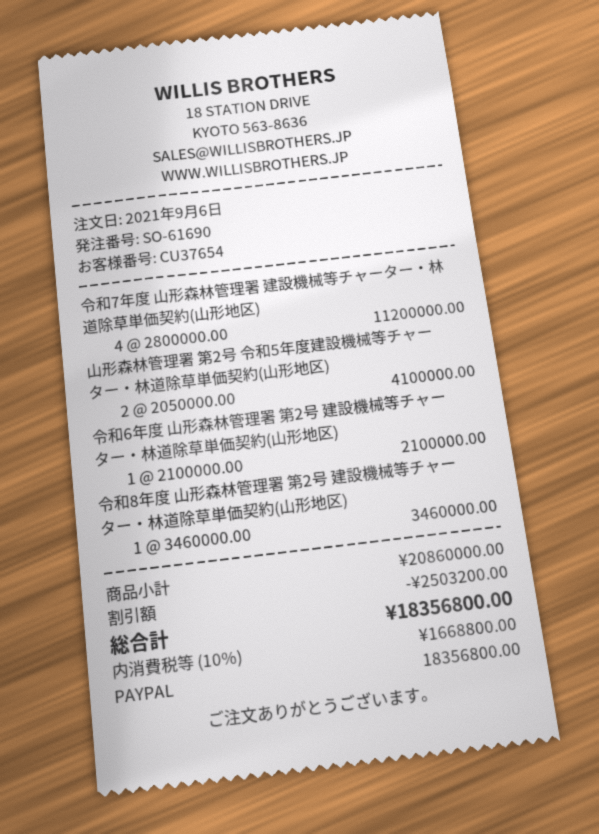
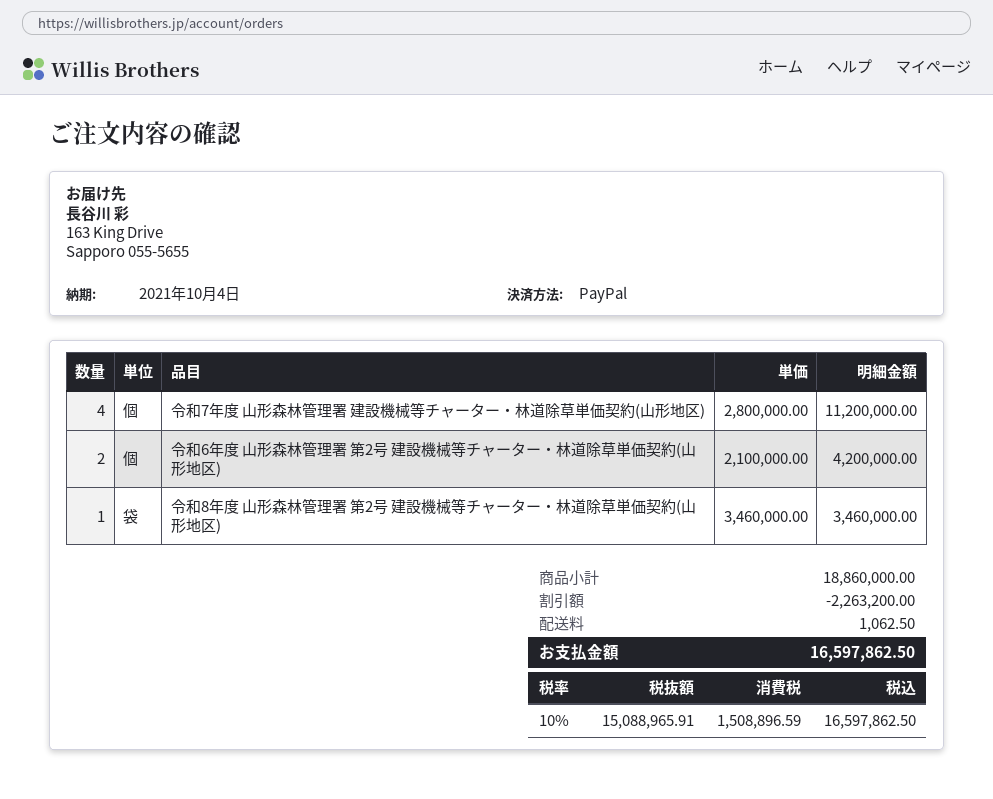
山形森林管理署 第2号 令和5年度建設機械等チャーター・林道除草単価契約(山形地区): 2 x 2050000.00 = 4100000.00 -> none
令和6年度 山形森林管理署 第2号 建設機械等チャーター・林道除草単価契約(山形地区): 1 x 2100000.00 = 2100000.00 -> 2 x 2100000.00 = 4200000.00
subtotal: 20860000.00 -> 18860000.00
discount: 2503200.00 -> 2263200.00
shipping: none -> 1062.50
tax: 10% = 1668800.00 -> 10% = 1508896.59
total: 18356800.00 -> 16597862.50

